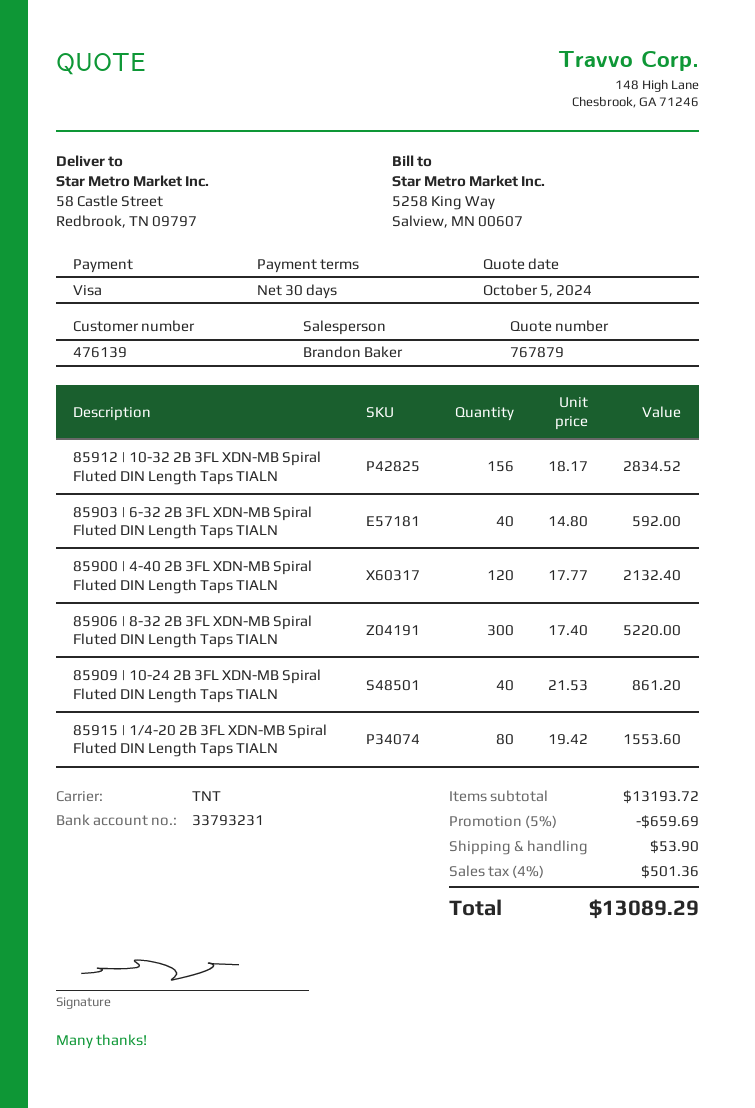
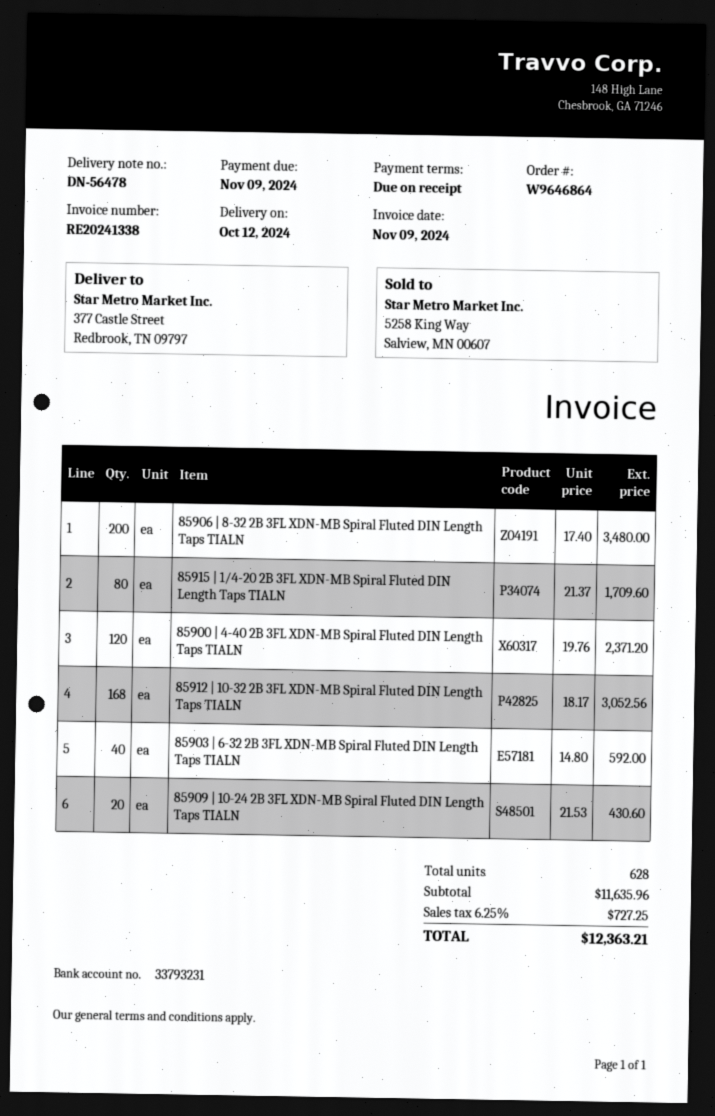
payment terms: 30 days -> on receipt
ship to: 58 Castle Street, Redbrook, TN 09797 -> 377 Castle Street, Redbrook, TN 09797
85912 | 10-32 2B 3FL XDN-MB Spiral Fluted DIN Length Taps TIALN: 156 x 18.17 = 2834.52 -> 168 x 18.17 = 3052.56
85900 | 4-40 2B 3FL XDN-MB Spiral Fluted DIN Length Taps TIALN: 120 x 17.77 = 2132.40 -> 120 x 19.76 = 2371.20
85906 | 8-32 2B 3FL XDN-MB Spiral Fluted DIN Length Taps TIALN: 300 x 17.40 = 5220.00 -> 200 x 17.40 = 3480.00
85909 | 10-24 2B 3FL XDN-MB Spiral Fluted DIN Length Taps TIALN: 40 x 21.53 = 861.20 -> 20 x 21.53 = 430.60
85915 | 1/4-20 2B 3FL XDN-MB Spiral Fluted DIN Length Taps TIALN: 80 x 19.42 = 1553.60 -> 80 x 21.37 = 1709.60
subtotal: 13193.72 -> 11635.96
discount: 5% = 659.69 -> none
shipping: 53.90 -> none
tax: 4% = 501.36 -> 6.25% = 727.25
total: 13089.29 -> 12363.21

